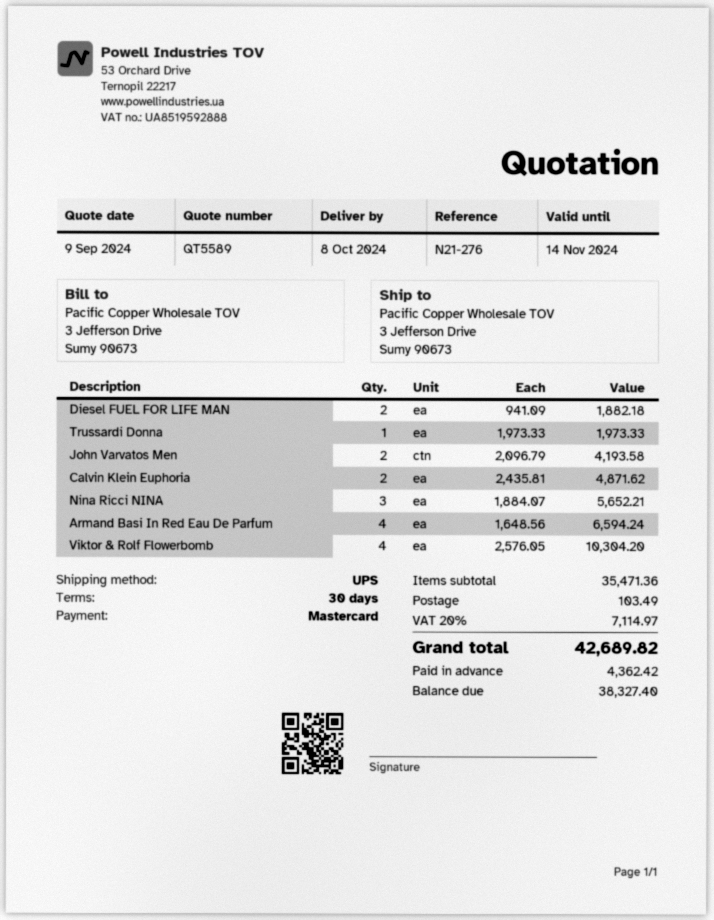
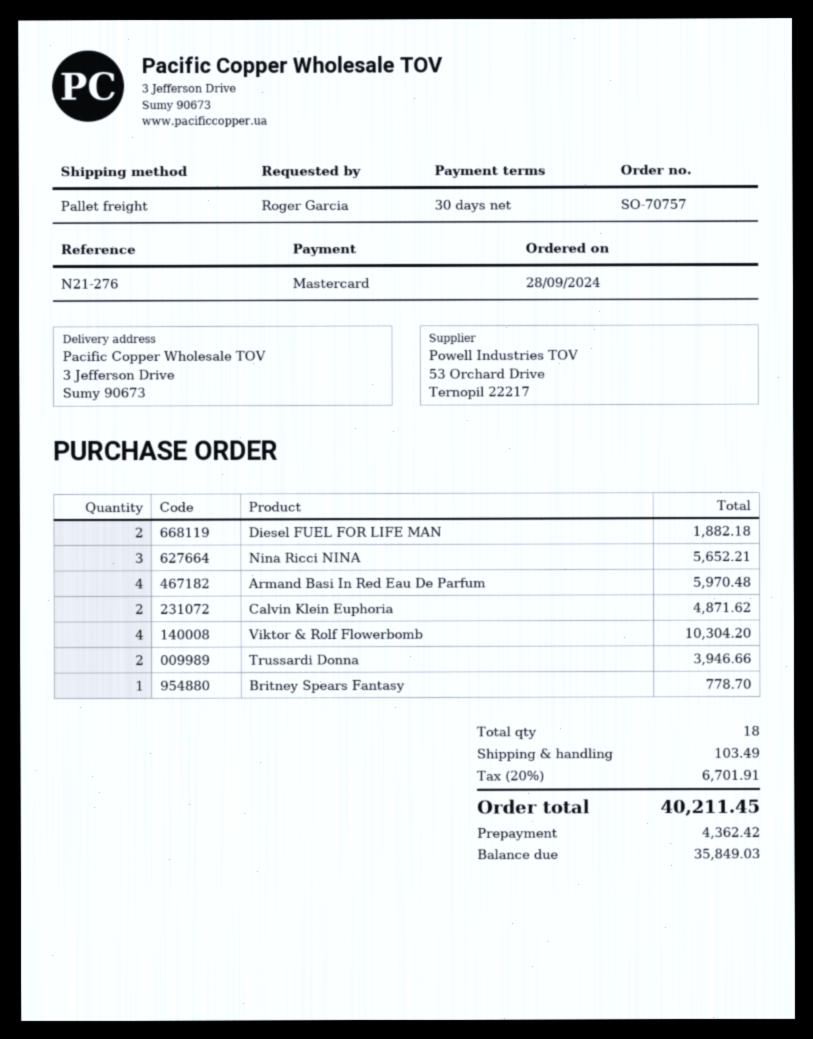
shipping method: UPS -> pallet freight
Trussardi Donna: 1 for 1973.33 -> 2 for 3946.66
John Varvatos Men: 2 for 4193.58 -> none
Armand Basi In Red Eau De Parfum: 4 for 6594.24 -> 4 for 5970.48
Britney Spears Fantasy: none -> 1 for 778.70
tax: 20% = 7114.97 -> 20% = 6701.91
total: 42689.82 -> 40211.45
balance: 38327.40 -> 35849.03

